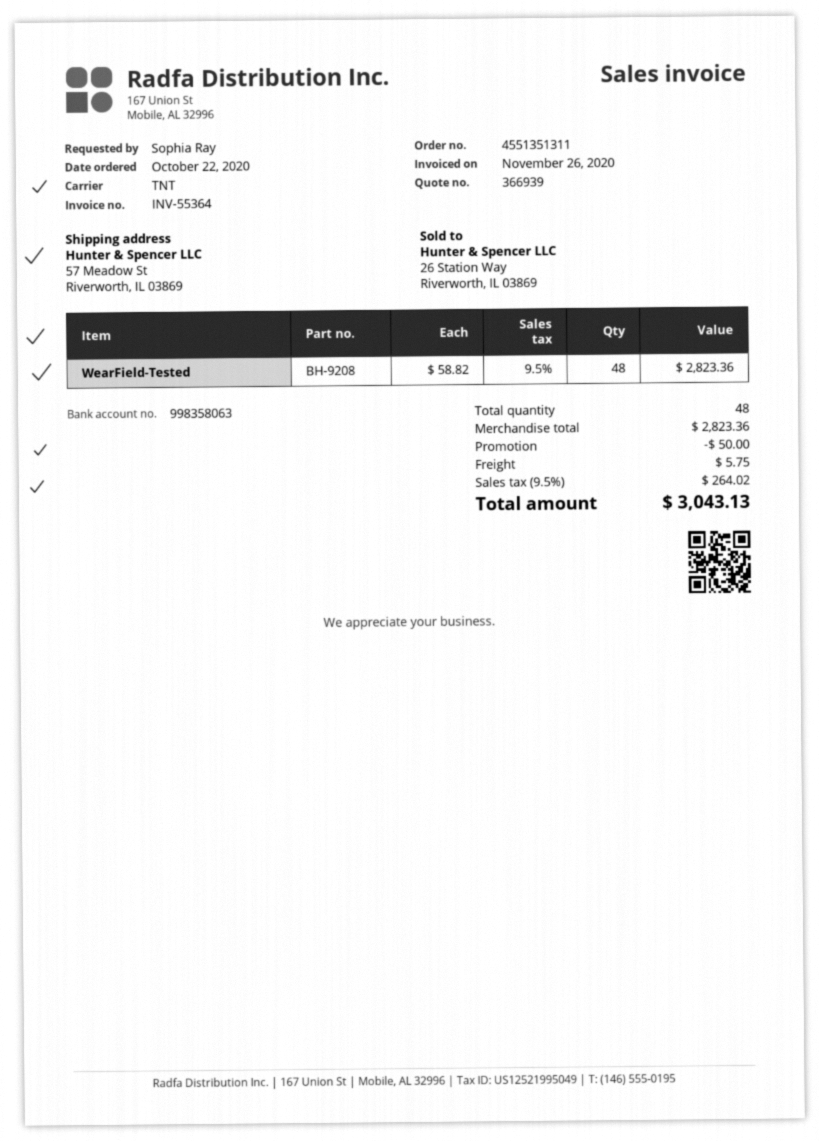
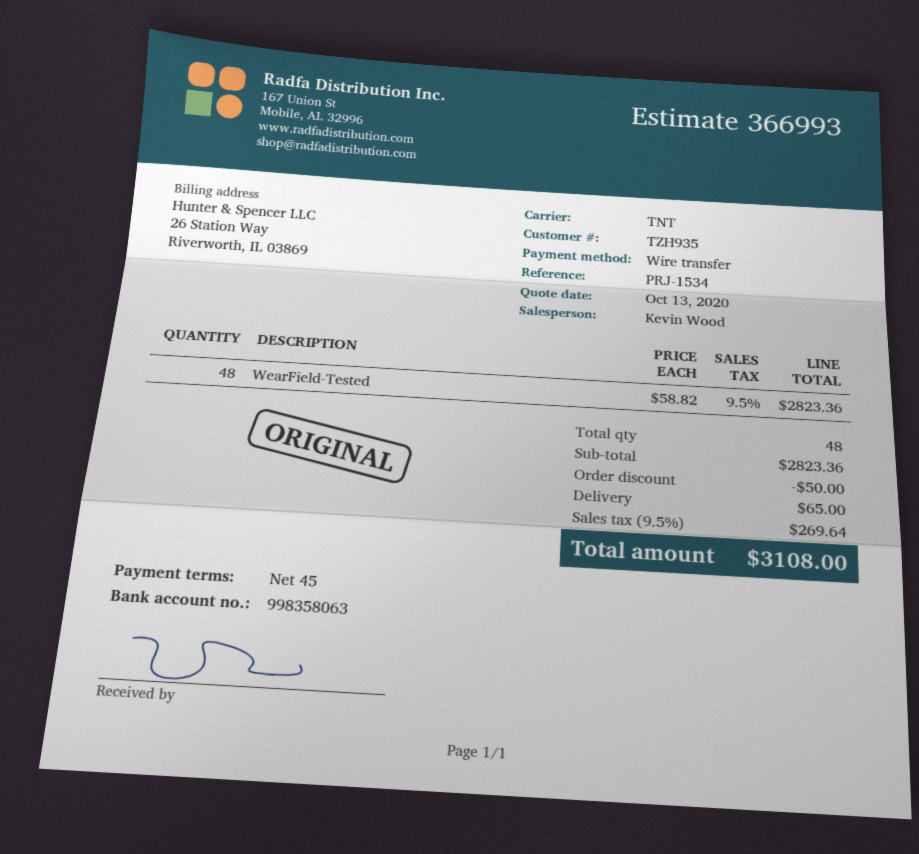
quote number: 366939 -> 366993
shipping: 5.75 -> 65.00
tax: 9.5% = 264.02 -> 9.5% = 269.64
total: 3043.13 -> 3108.00

